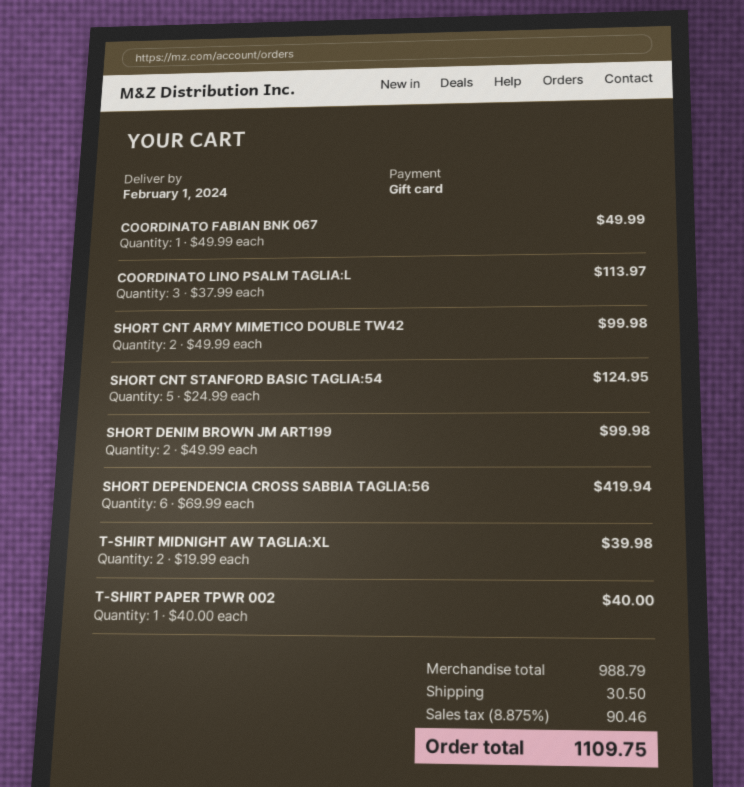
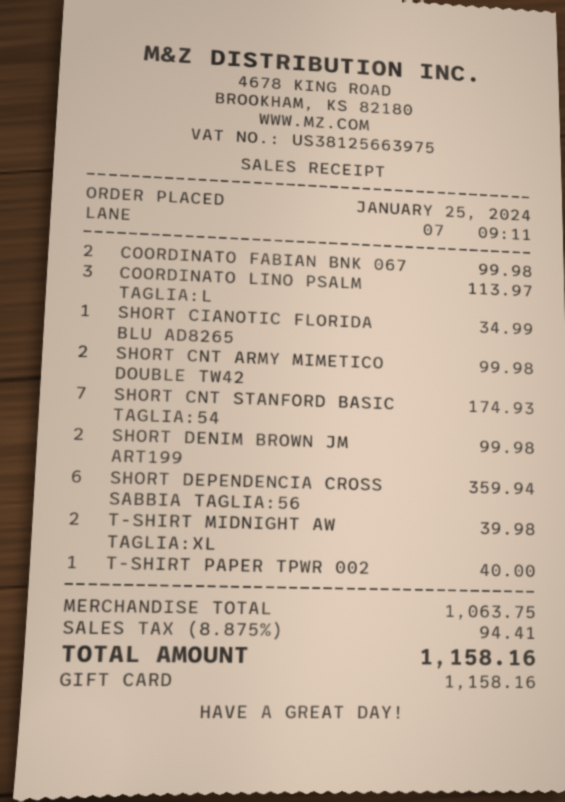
COORDINATO FABIAN BNK 067: 1 for 49.99 -> 2 for 99.98
SHORT CNT STANFORD BASIC TAGLIA:54: 5 for 124.95 -> 7 for 174.93
SHORT DEPENDENCIA CROSS SABBIA TAGLIA:56: 6 for 419.94 -> 6 for 359.94
SHORT CIANOTIC FLORIDA BLU AD8265: none -> 1 for 34.99
subtotal: 988.79 -> 1063.75
shipping: 30.50 -> none
tax: 8.875% = 90.46 -> 8.875% = 94.41
total: 1109.75 -> 1158.16

